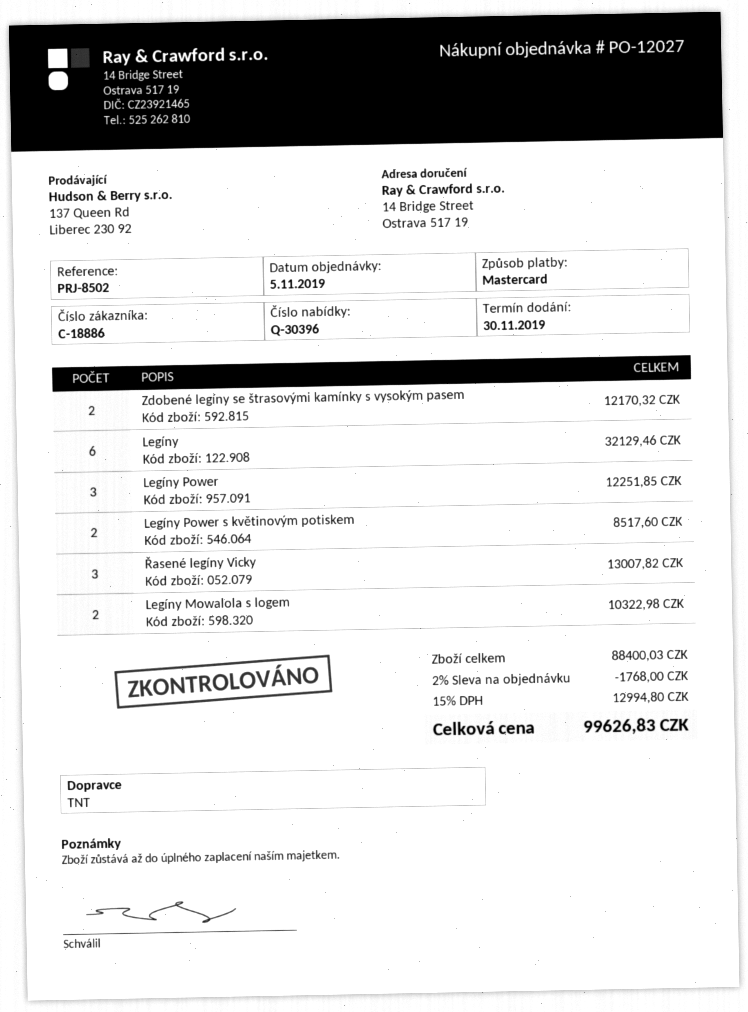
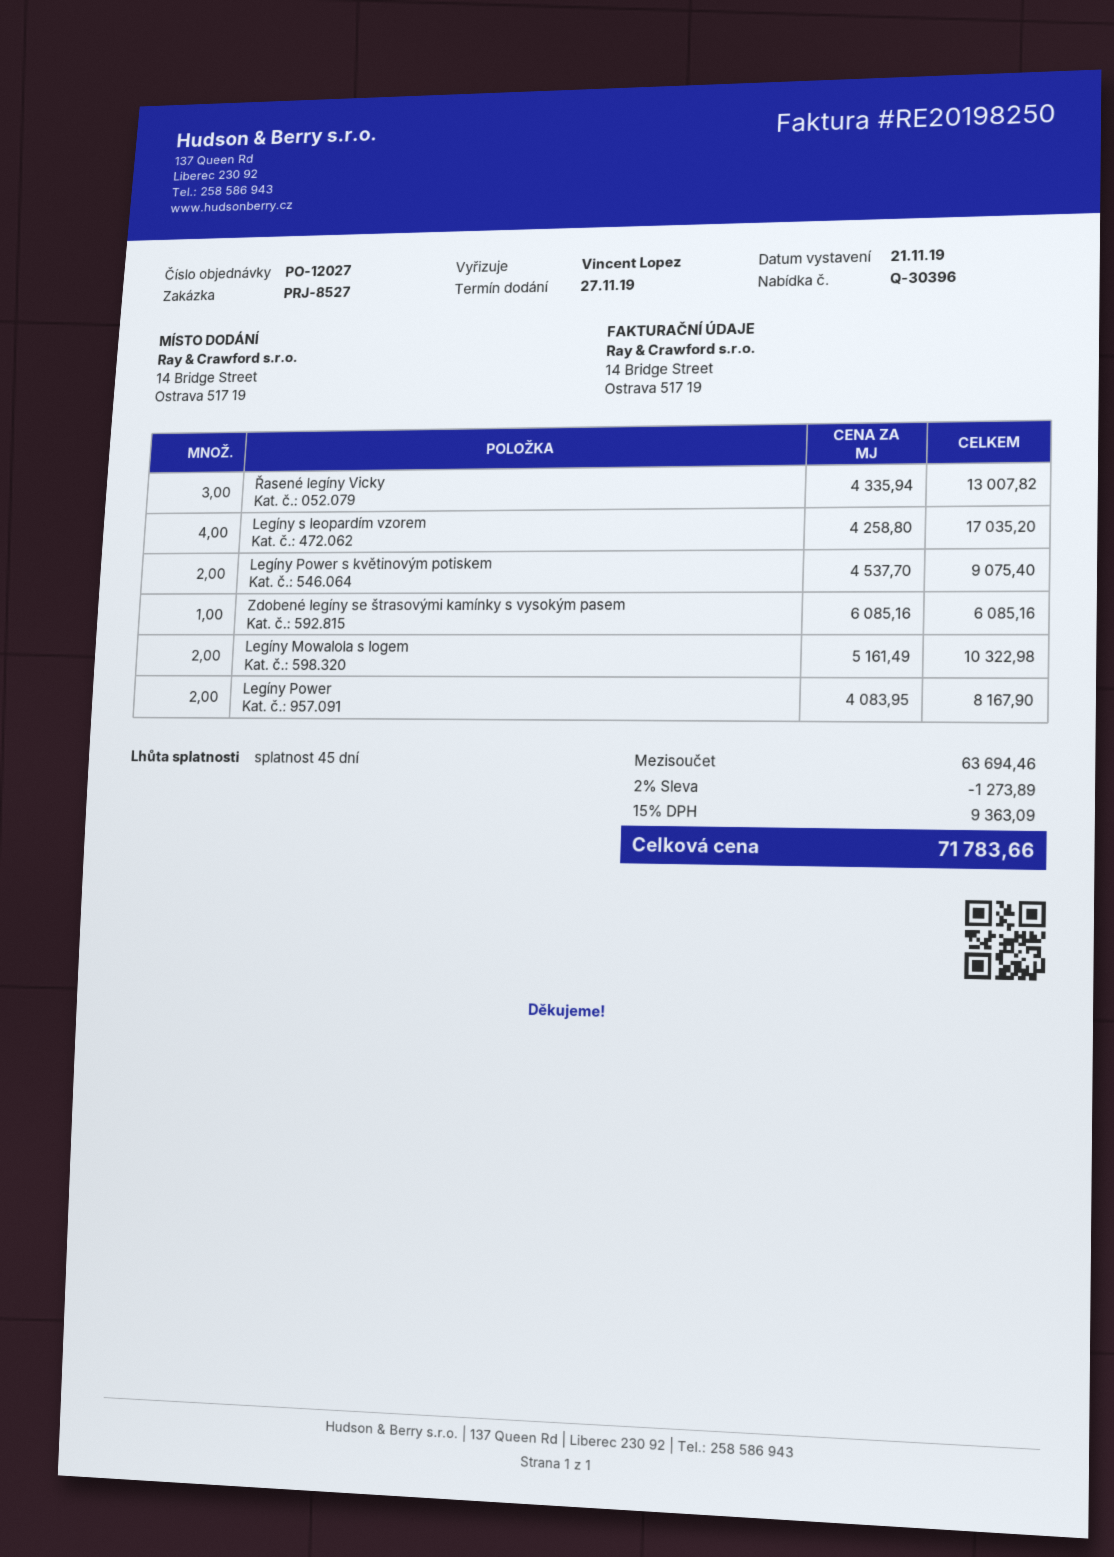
delivery date: 2019-11-30 -> 2019-11-27
reference: PRJ-8502 -> PRJ-8527
Zdobené legíny se štrasovými kamínky s vysokým pasem: 2 for 12170.32 -> 1 for 6085.16
Legíny: 6 for 32129.46 -> none
Legíny Power: 3 for 12251.85 -> 2 for 8167.90
Legíny Power s květinovým potiskem: 2 for 8517.60 -> 2 for 9075.40
Legíny s leopardím vzorem: none -> 4 for 17035.20
subtotal: 88400.03 -> 63694.46
discount: 2% = 1768.00 -> 2% = 1273.89
tax: 15% = 12994.80 -> 15% = 9363.09
total: 99626.83 -> 71783.66

